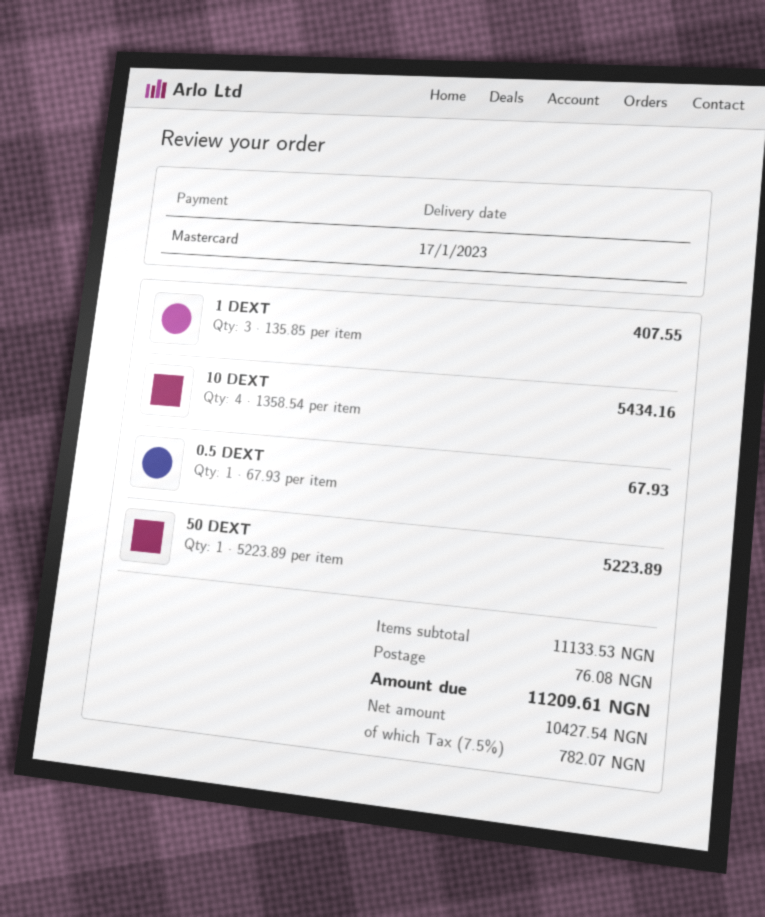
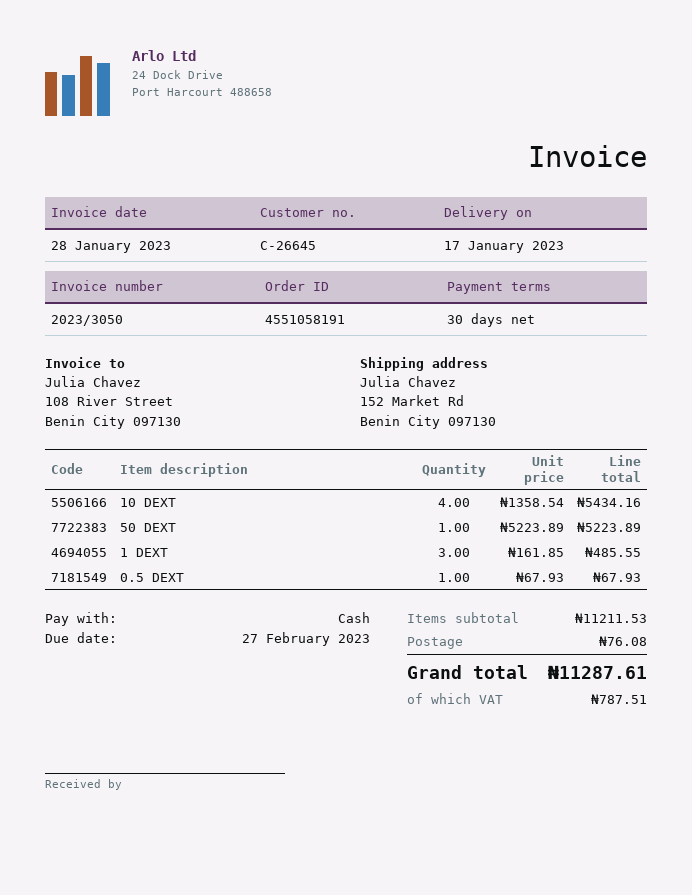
payment method: Mastercard -> cash
1 DEXT: 3 x 135.85 = 407.55 -> 3 x 161.85 = 485.55
subtotal: 11133.53 -> 11211.53
tax: 782.07 -> 787.51
total: 11209.61 -> 11287.61

